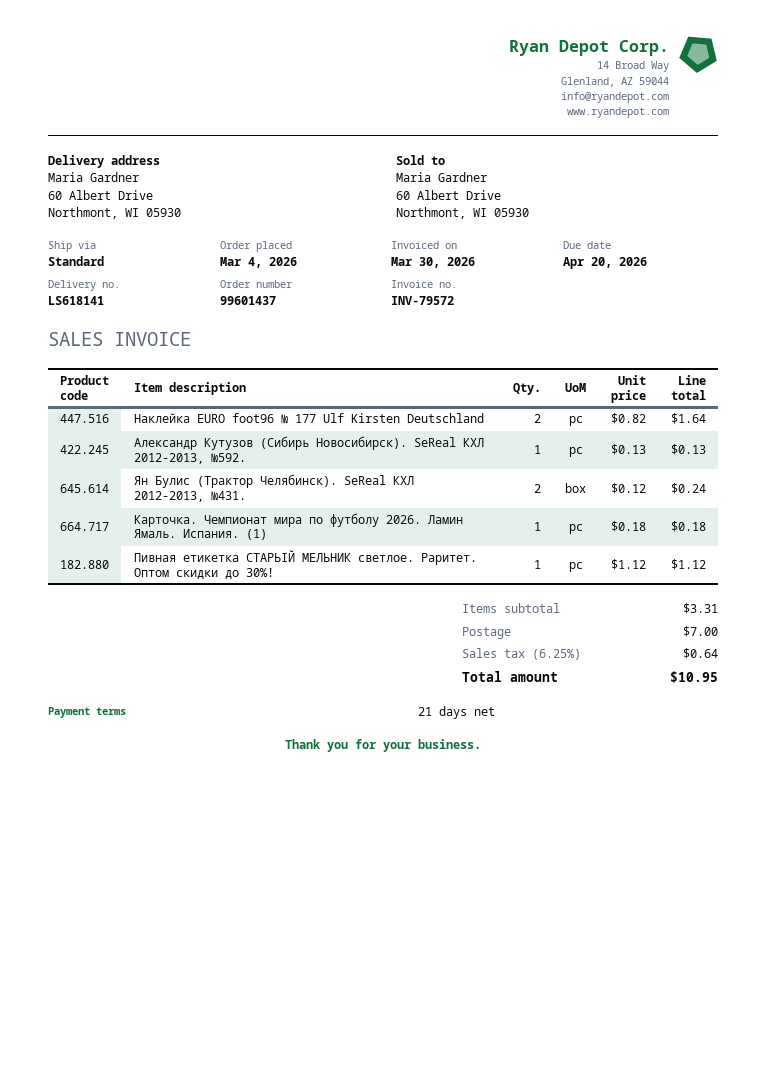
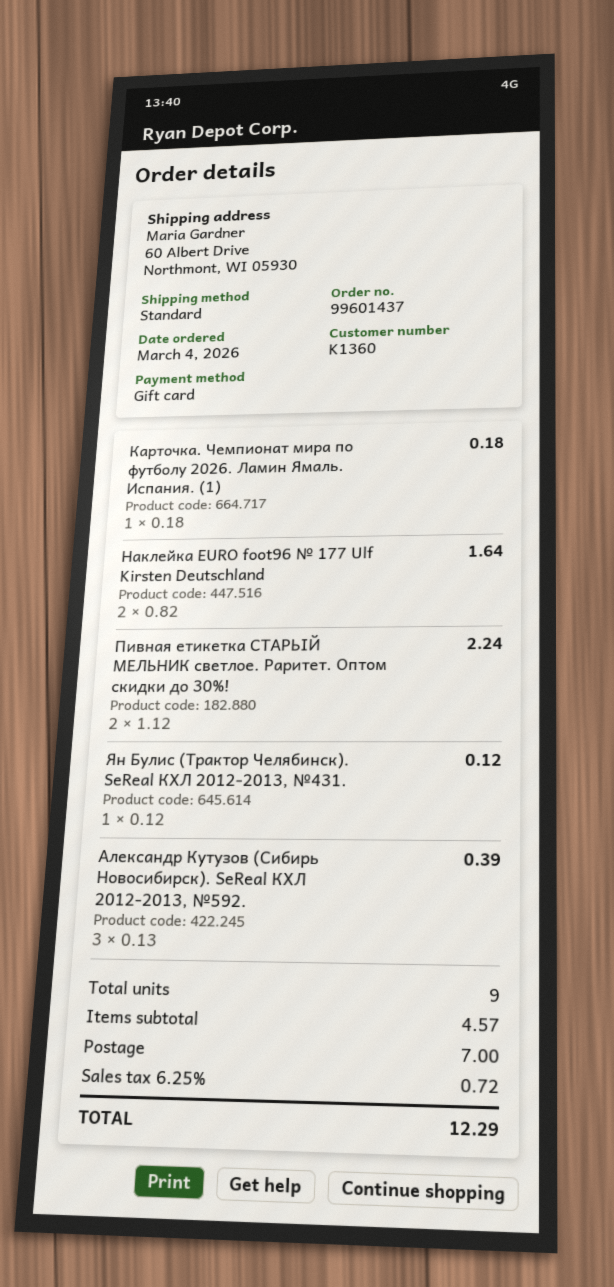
Александр Кутузов (Сибирь Новосибирск). SeReal КХЛ 2012-2013, №592.: 1 x 0.13 = 0.13 -> 3 x 0.13 = 0.39
Ян Булис (Трактор Челябинск). SeReal КХЛ 2012-2013, №431.: 2 x 0.12 = 0.24 -> 1 x 0.12 = 0.12
Пивная етикетка СТАРЬІЙ МЕЛЬНИК светлое. Раритет. Оптом скидки до 30%!: 1 x 1.12 = 1.12 -> 2 x 1.12 = 2.24
subtotal: 3.31 -> 4.57
tax: 6.25% = 0.64 -> 6.25% = 0.72
total: 10.95 -> 12.29

